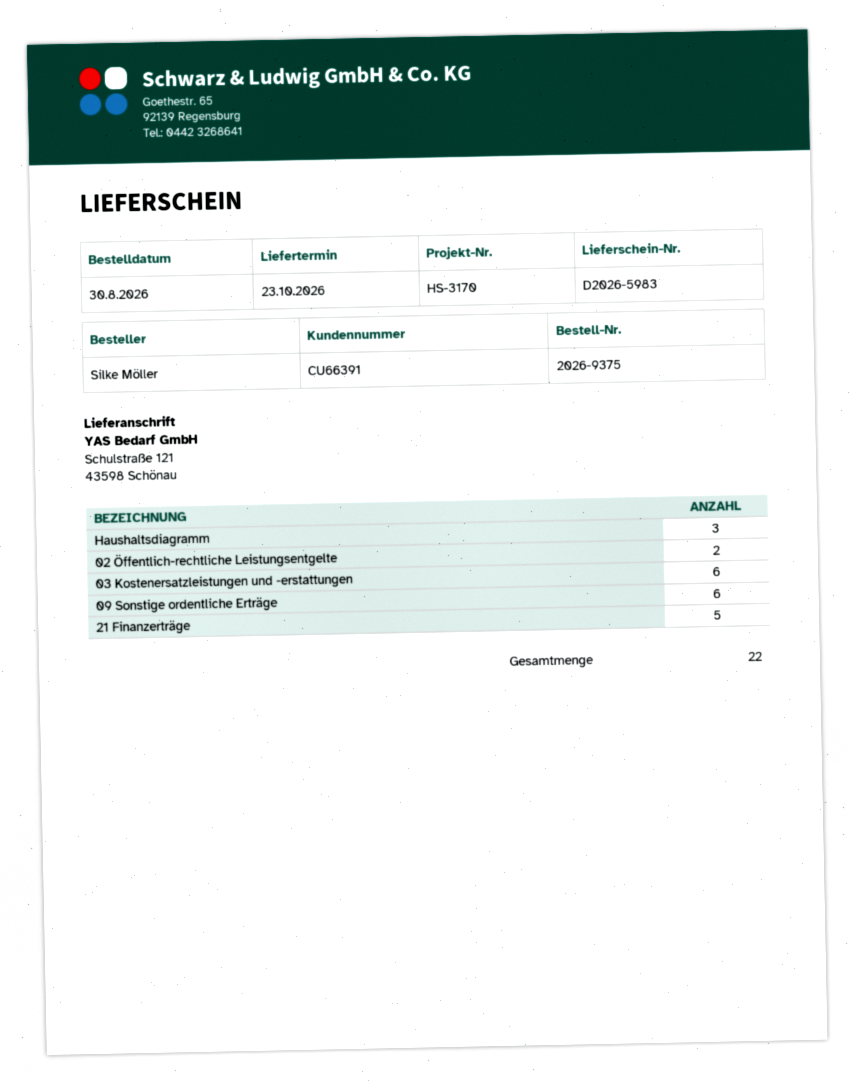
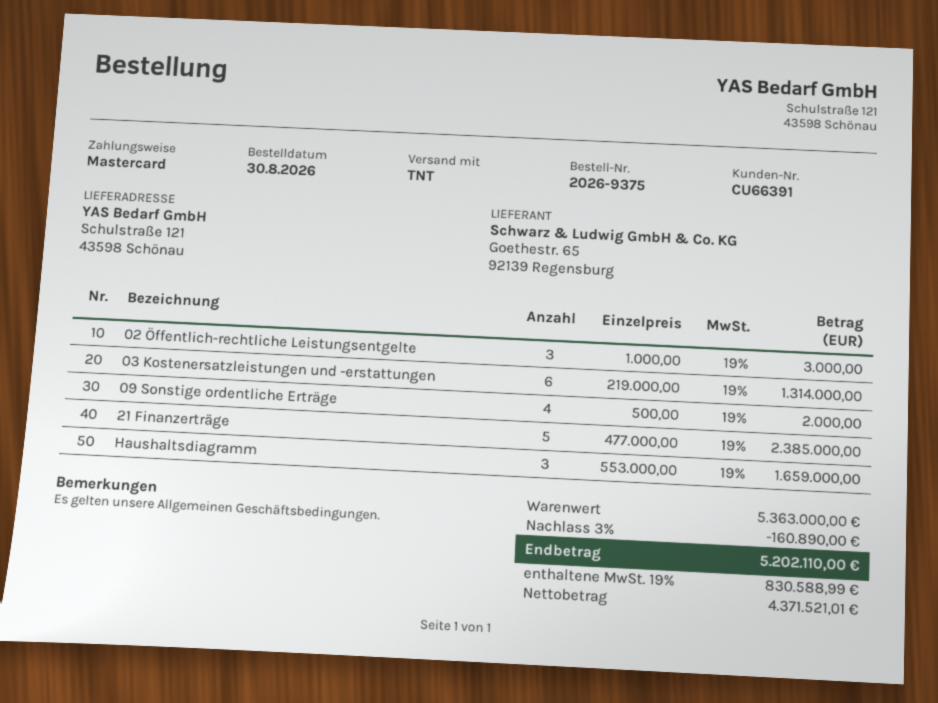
02 Öffentlich-rechtliche Leistungsentgelte: 2 -> 3
09 Sonstige ordentliche Erträge: 6 -> 4

